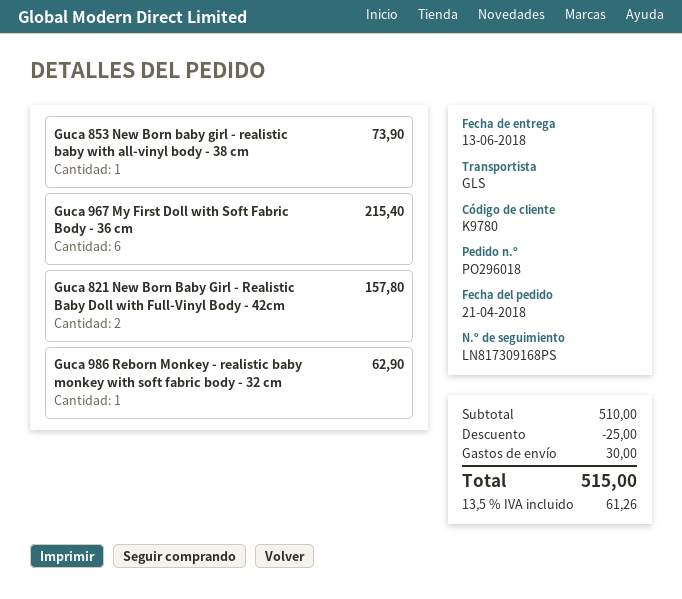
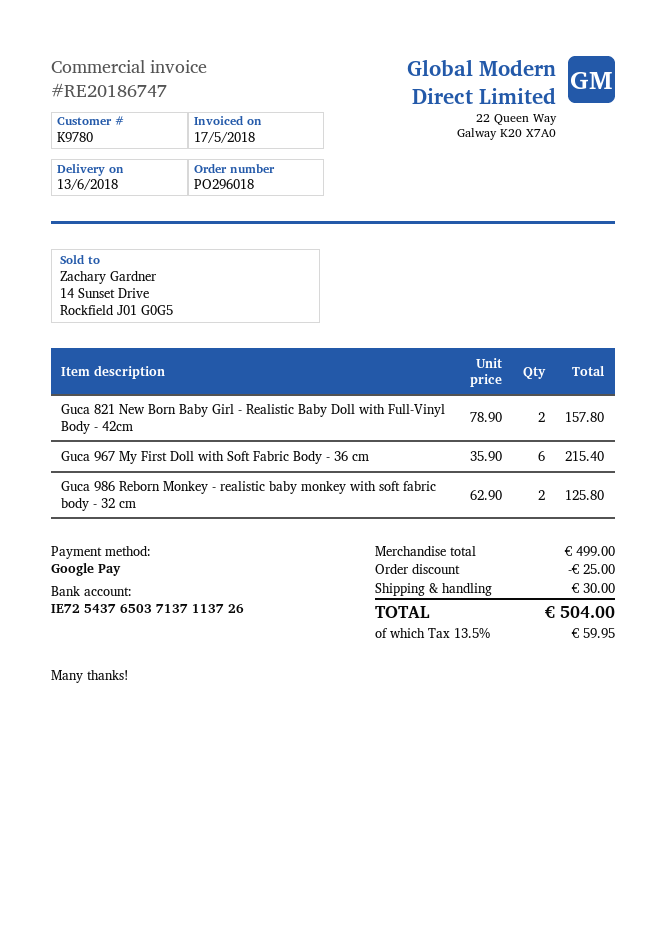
Guca 853 New Born baby girl - realistic baby with all-vinyl body - 38 cm: 1 for 73.90 -> none
Guca 986 Reborn Monkey - realistic baby monkey with soft fabric body - 32 cm: 1 for 62.90 -> 2 for 125.80
subtotal: 510.00 -> 499.00
tax: 13.5% = 61.26 -> 13.5% = 59.95
total: 515.00 -> 504.00

